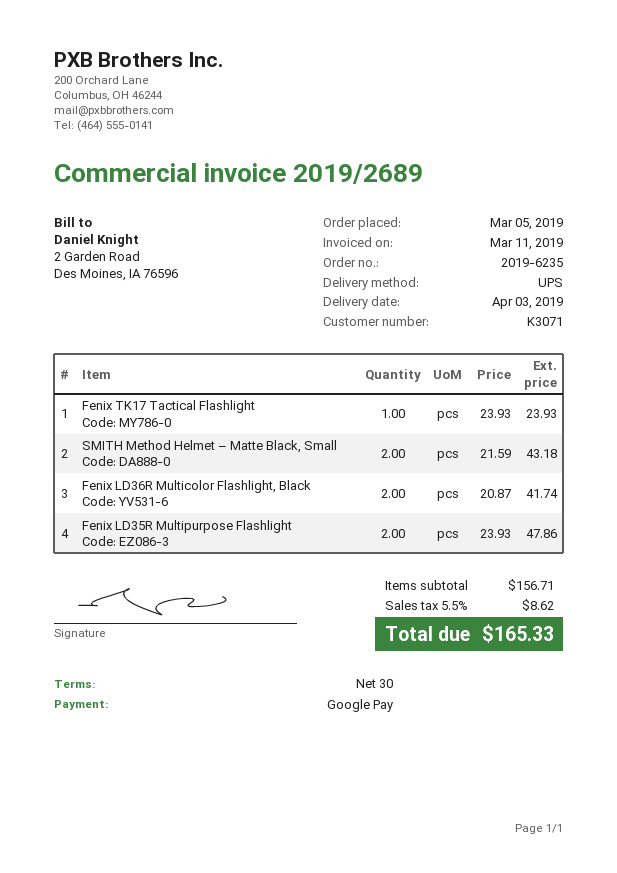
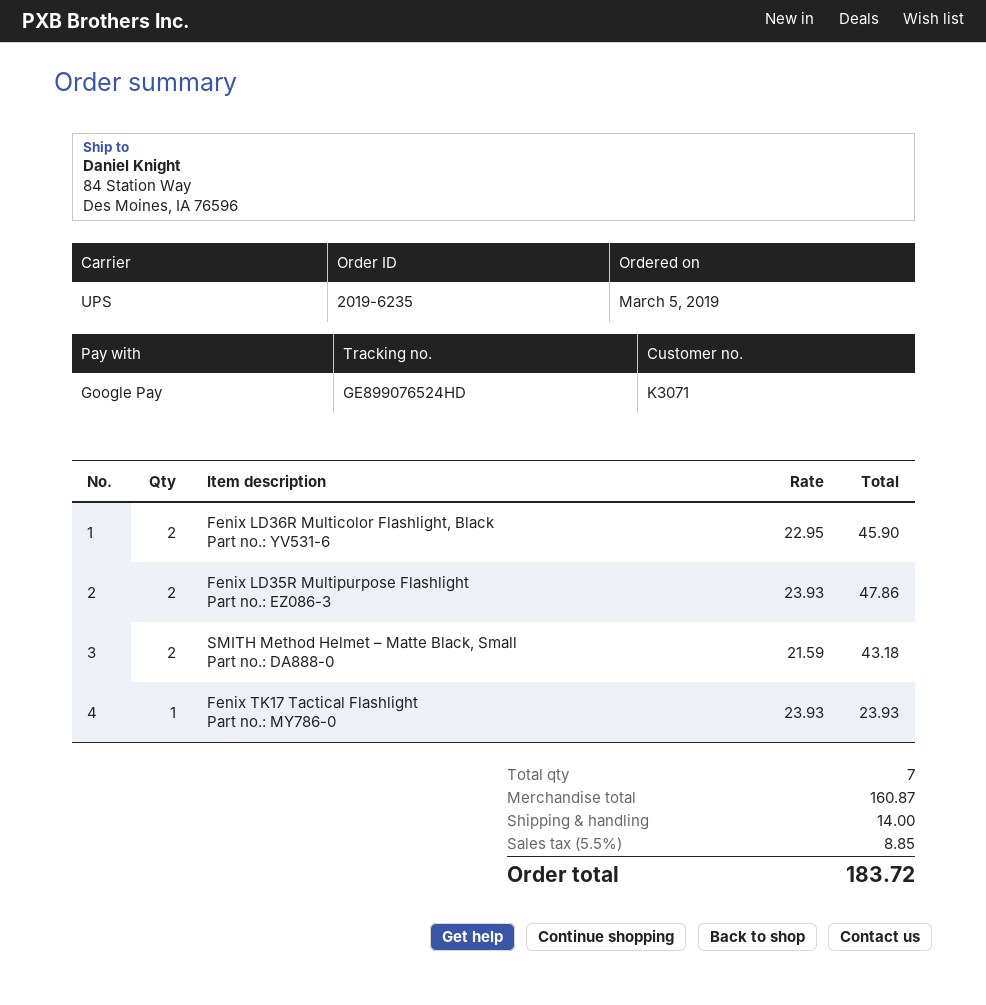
Fenix LD36R Multicolor Flashlight, Black: 2 x 20.87 = 41.74 -> 2 x 22.95 = 45.90
subtotal: 156.71 -> 160.87
shipping: none -> 14.00
tax: 5.5% = 8.62 -> 5.5% = 8.85
total: 165.33 -> 183.72

